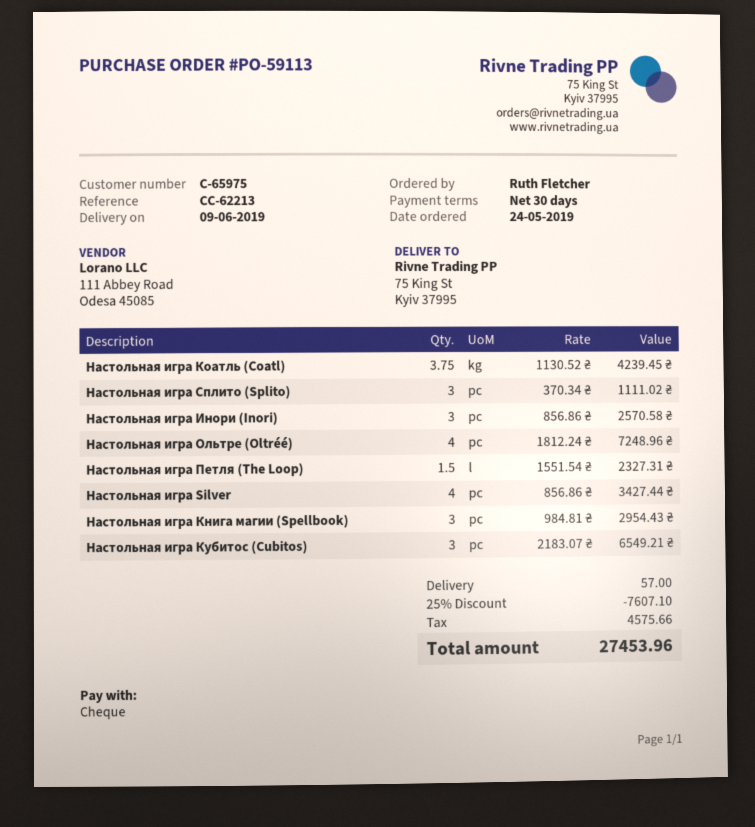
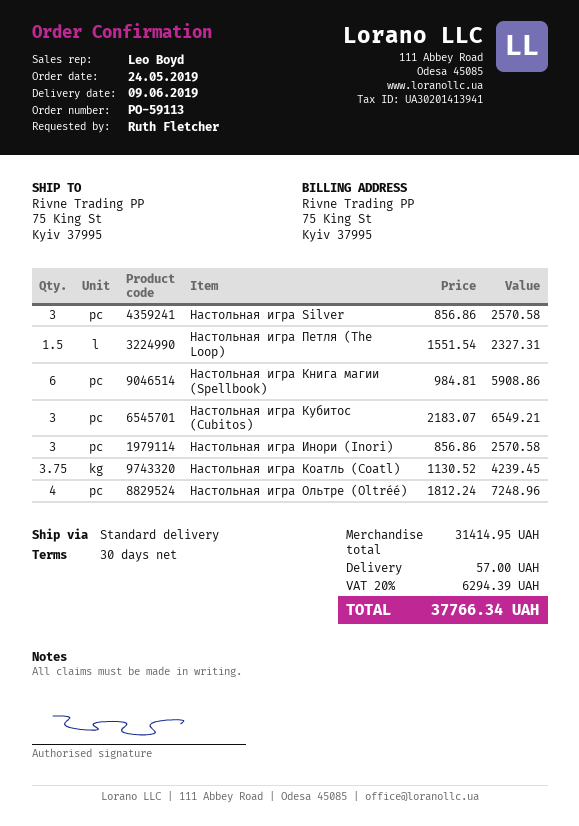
Настольная игра Сплито (Splito): 3 x 370.34 = 1111.02 -> none
Настольная игра Silver: 4 x 856.86 = 3427.44 -> 3 x 856.86 = 2570.58
Настольная игра Книга магии (Spellbook): 3 x 984.81 = 2954.43 -> 6 x 984.81 = 5908.86
discount: 25% = 7607.10 -> none
tax: 4575.66 -> 6294.39
total: 27453.96 -> 37766.34

